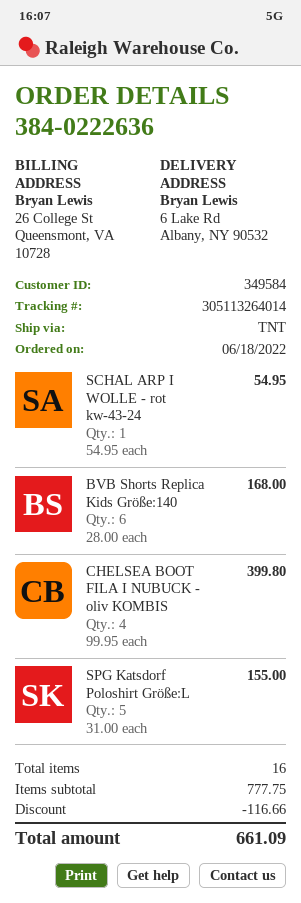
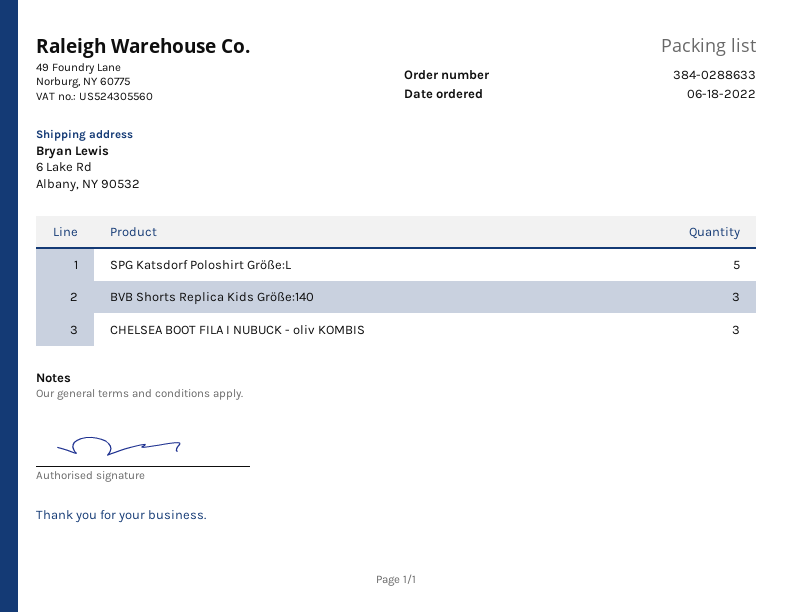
order number: 384-0222636 -> 384-0288633
SCHAL ARP I WOLLE - rot kw-43-24: 1 -> none
BVB Shorts Replica Kids Größe:140: 6 -> 3
CHELSEA BOOT FILA I NUBUCK - oliv KOMBIS: 4 -> 3

